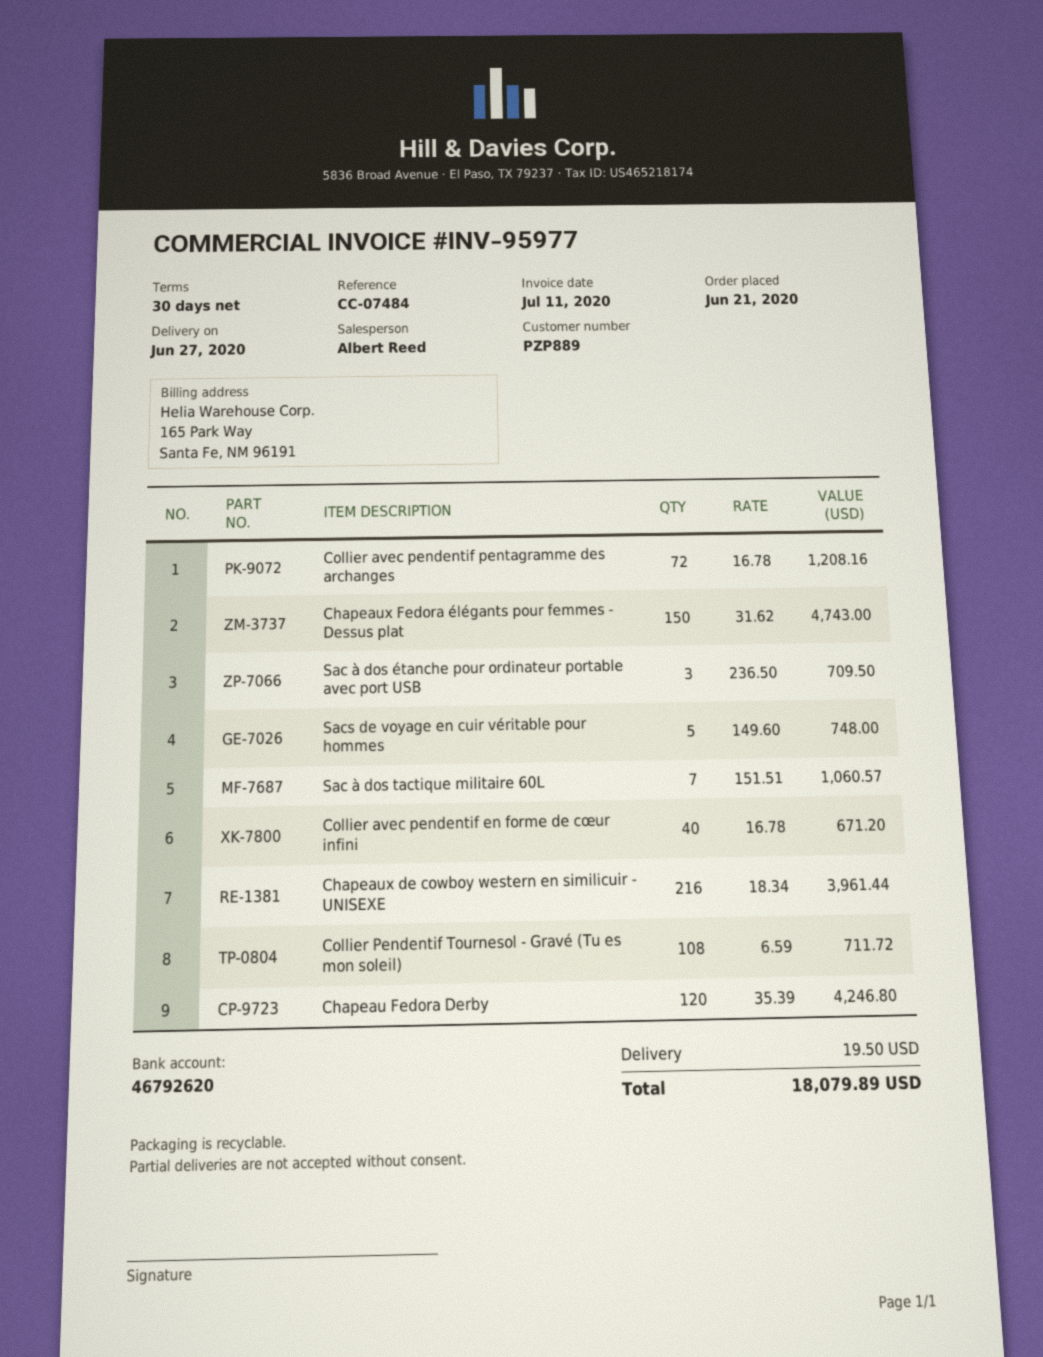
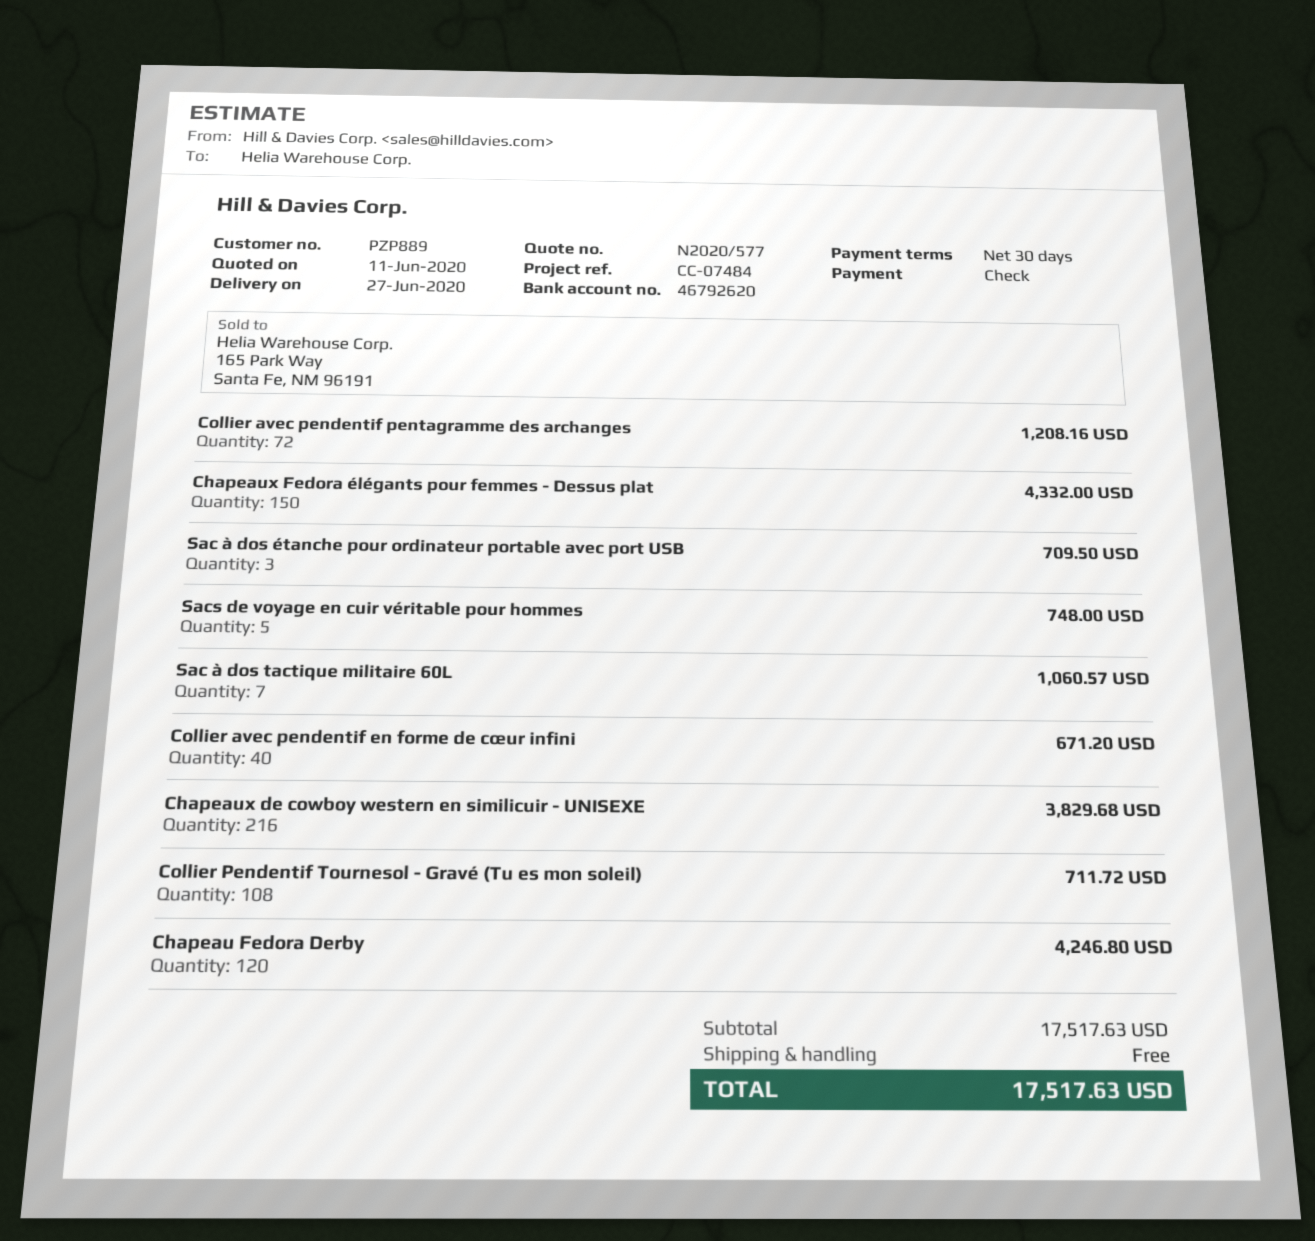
Chapeaux Fedora élégants pour femmes - Dessus plat: 150 for 4743.00 -> 150 for 4332.00
Chapeaux de cowboy western en similicuir - UNISEXE: 216 for 3961.44 -> 216 for 3829.68
shipping: 19.50 -> 0.00
total: 18079.89 -> 17517.63

